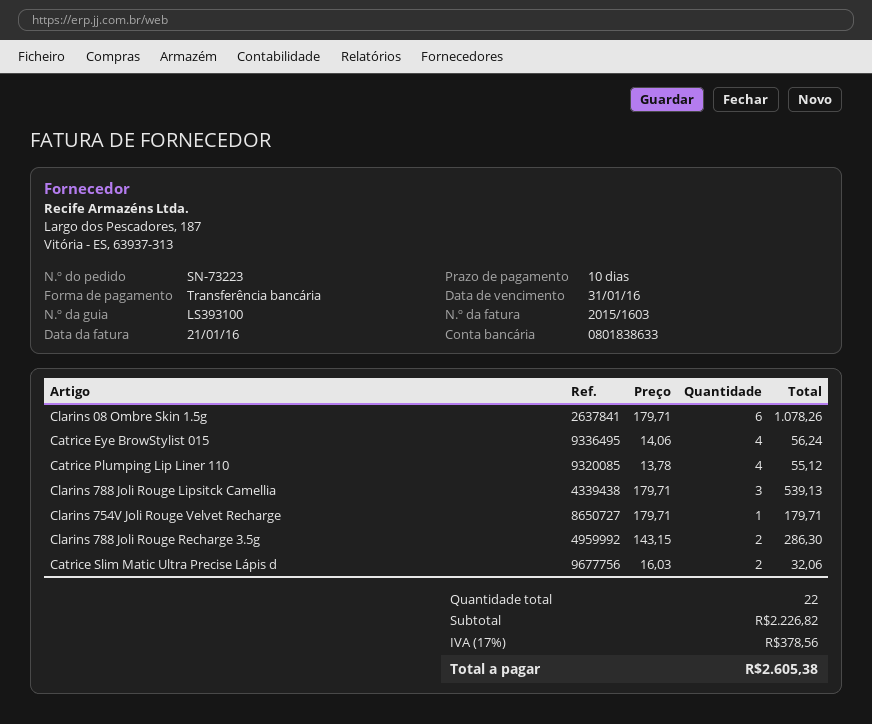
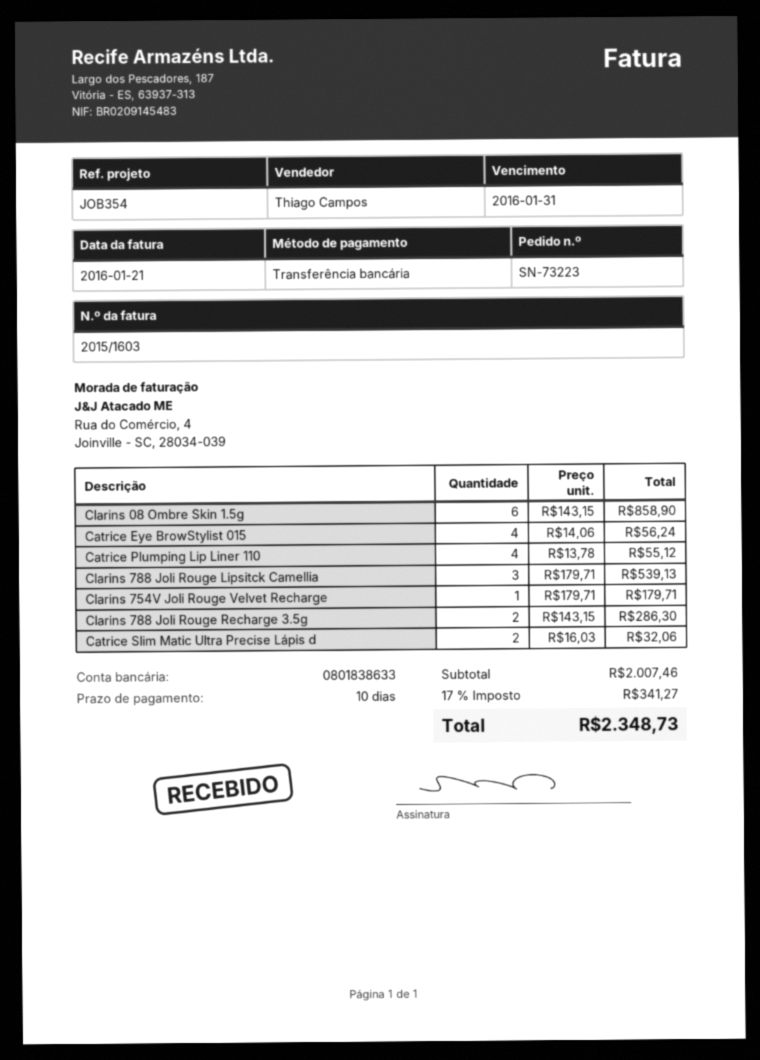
Clarins 08 Ombre Skin 1.5g: 6 x 179.71 = 1078.26 -> 6 x 143.15 = 858.90
subtotal: 2226.82 -> 2007.46
tax: 17% = 378.56 -> 17% = 341.27
total: 2605.38 -> 2348.73

